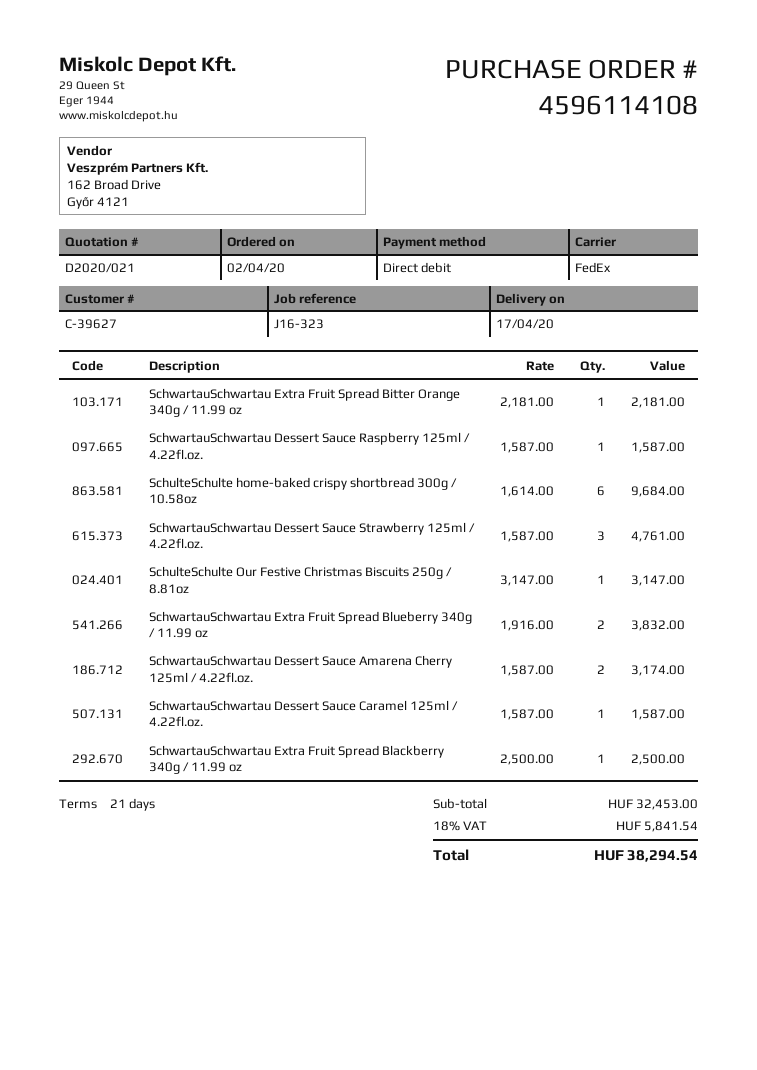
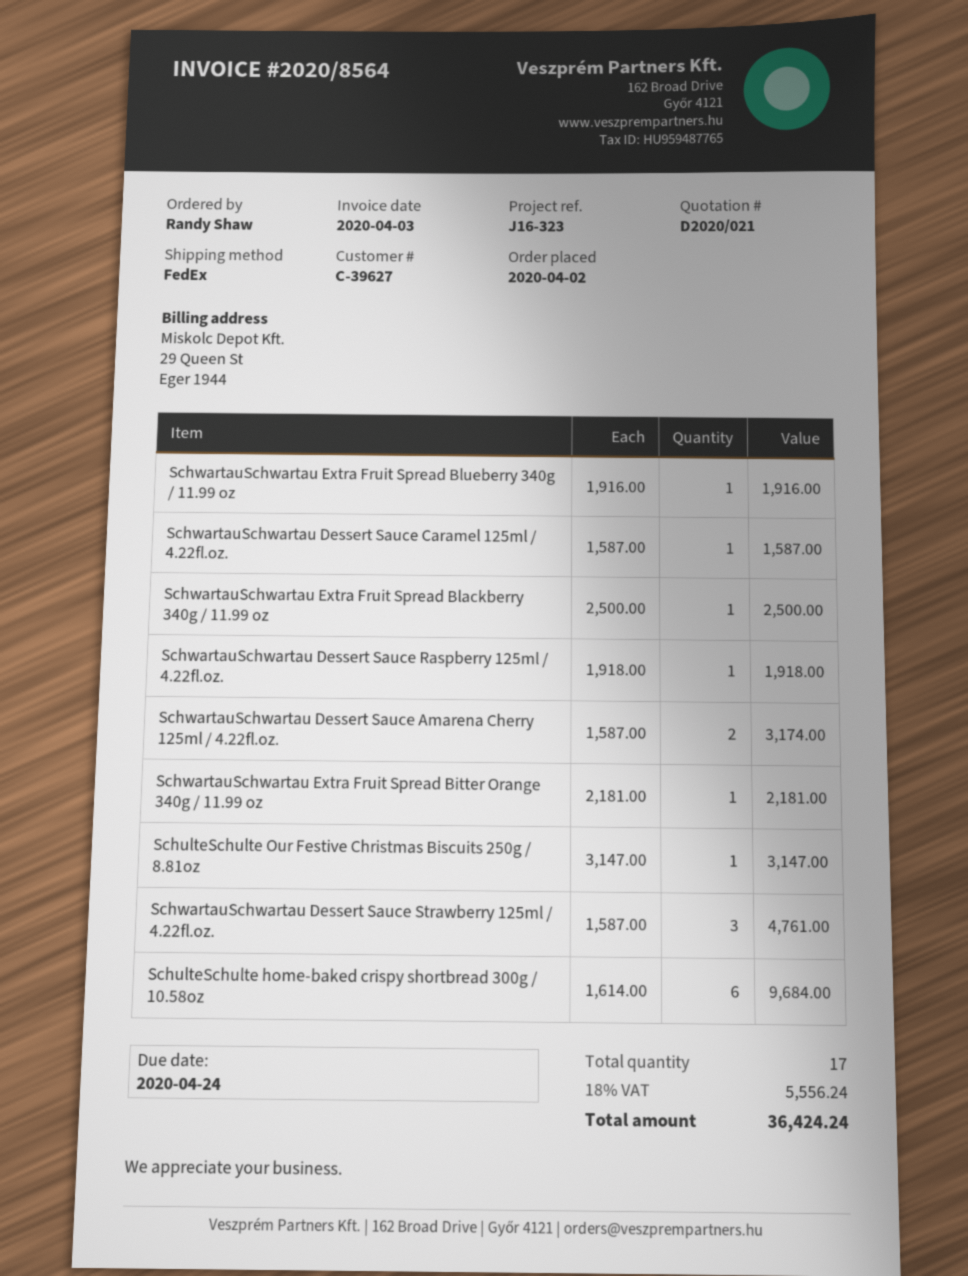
SchwartauSchwartau Dessert Sauce Raspberry 125ml / 4.22fl.oz.: 1 x 1587.00 = 1587.00 -> 1 x 1918.00 = 1918.00
SchwartauSchwartau Extra Fruit Spread Blueberry 340g / 11.99 oz: 2 x 1916.00 = 3832.00 -> 1 x 1916.00 = 1916.00
tax: 18% = 5841.54 -> 18% = 5556.24
total: 38294.54 -> 36424.24

